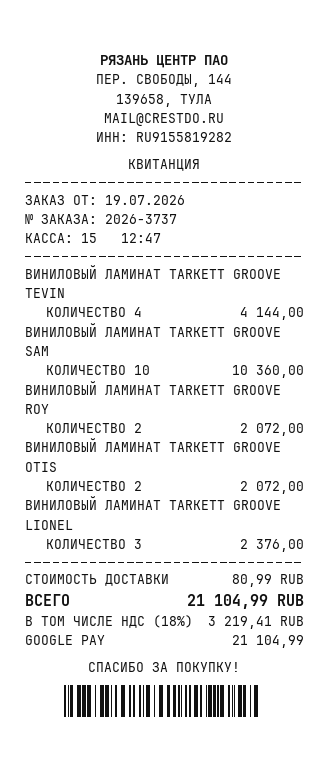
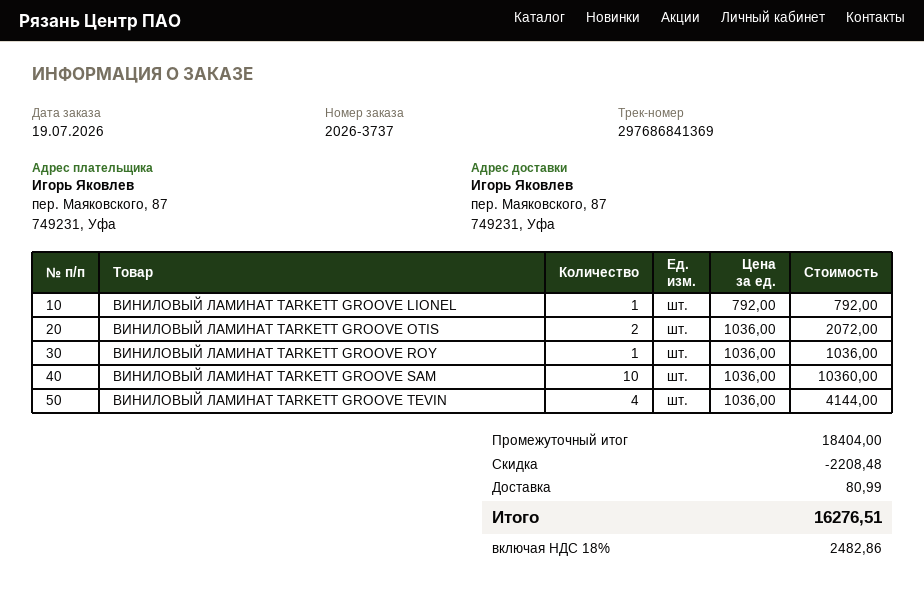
ВИНИЛОВЫЙ ЛАМИНАТ TARKETT GROOVE ROY: 2 for 2072.00 -> 1 for 1036.00
ВИНИЛОВЫЙ ЛАМИНАТ TARKETT GROOVE LIONEL: 3 for 2376.00 -> 1 for 792.00
discount: none -> 2208.48
tax: 18% = 3219.41 -> 18% = 2482.86
total: 21104.99 -> 16276.51

